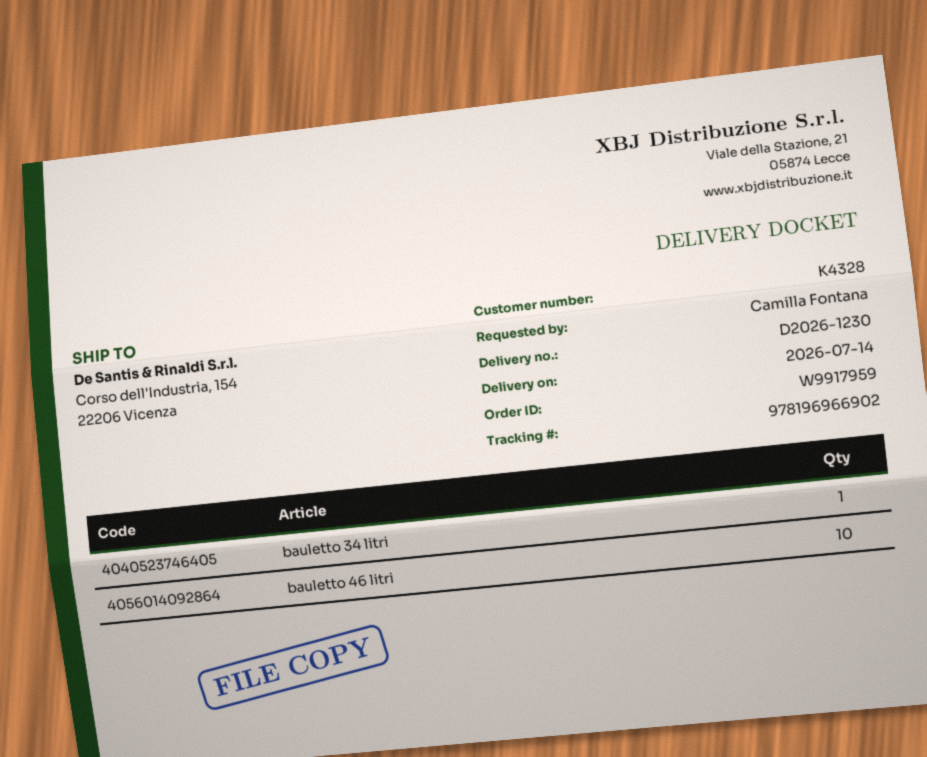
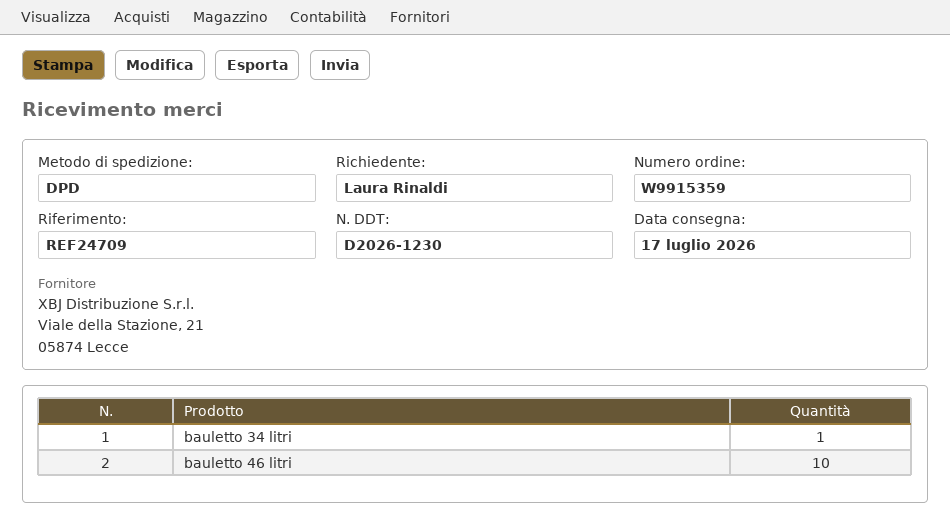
order number: W9917959 -> W9915359
delivery date: 2026-07-14 -> 2026-07-17
ordered by: Camilla Fontana -> Laura Rinaldi

